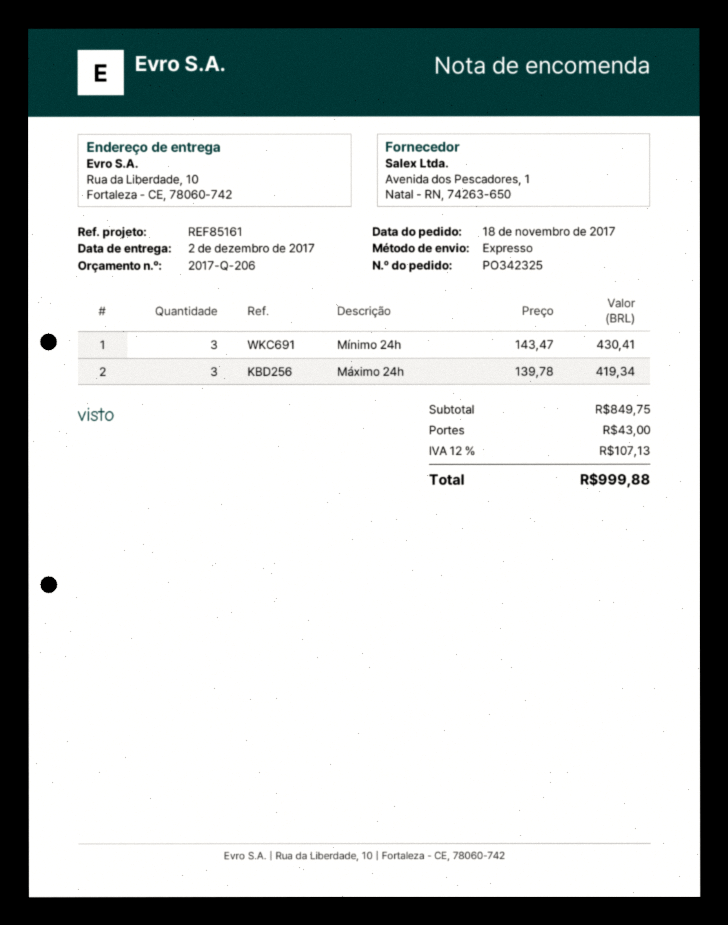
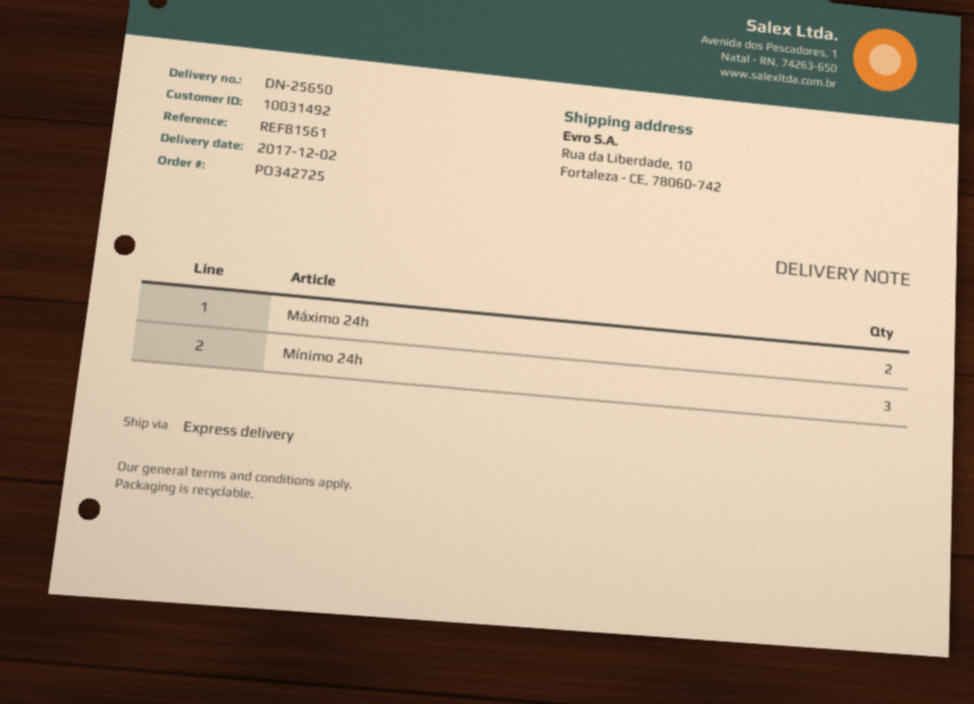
order number: PO342325 -> PO342725
reference: REF85161 -> REF81561
Máximo 24h: 3 -> 2

